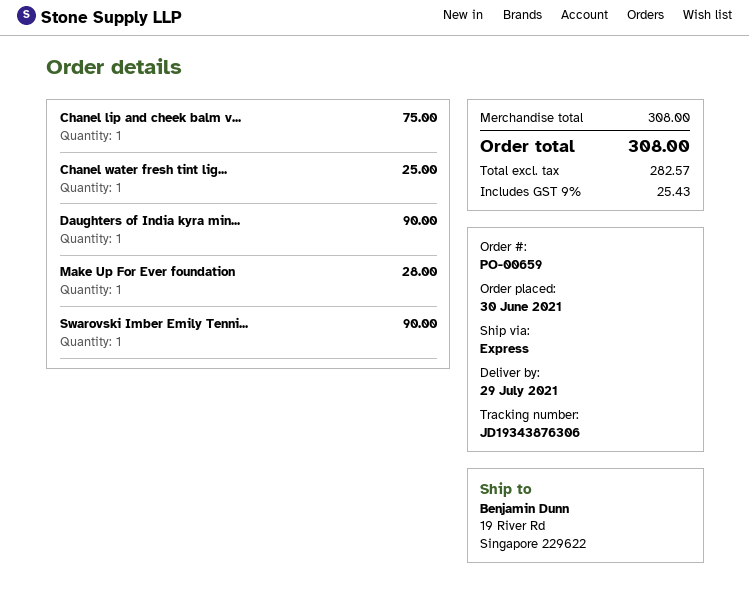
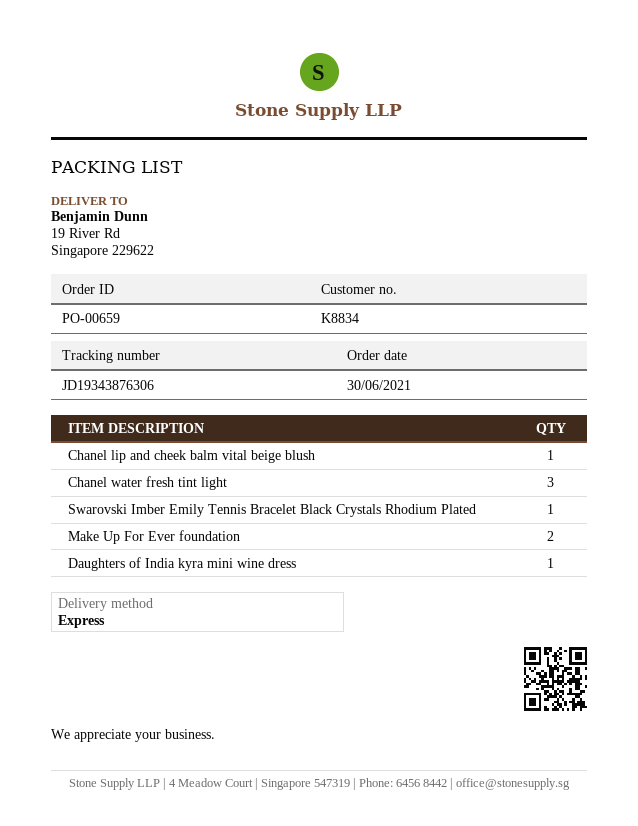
Chanel water fresh tint lig...: 1 -> 3
Make Up For Ever foundation: 1 -> 2

